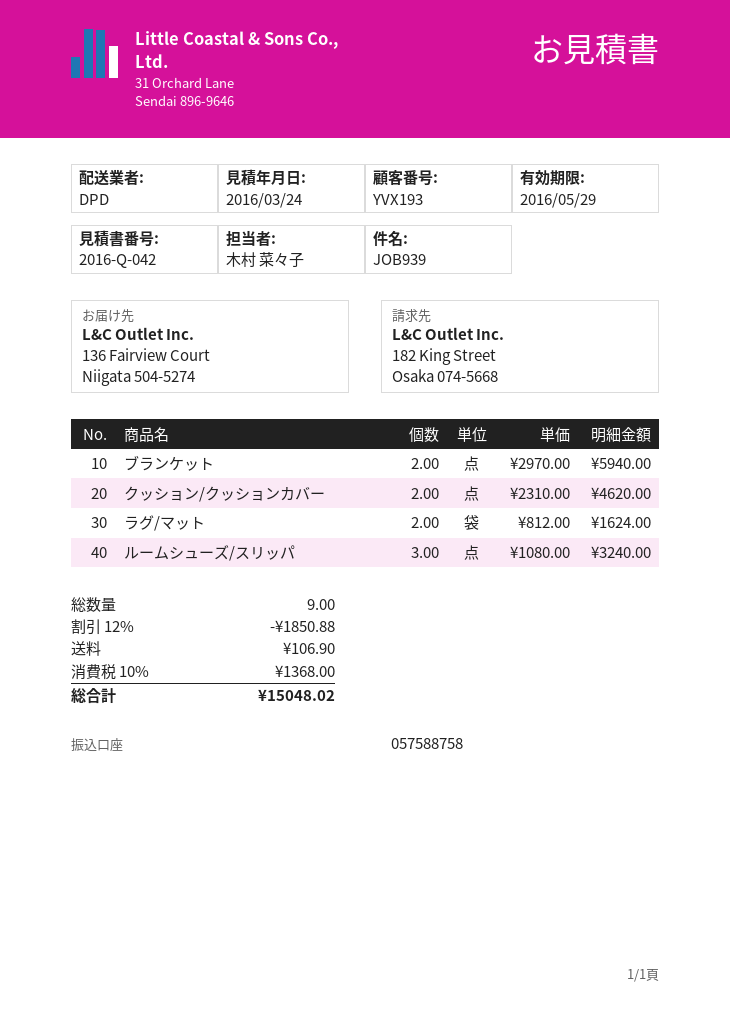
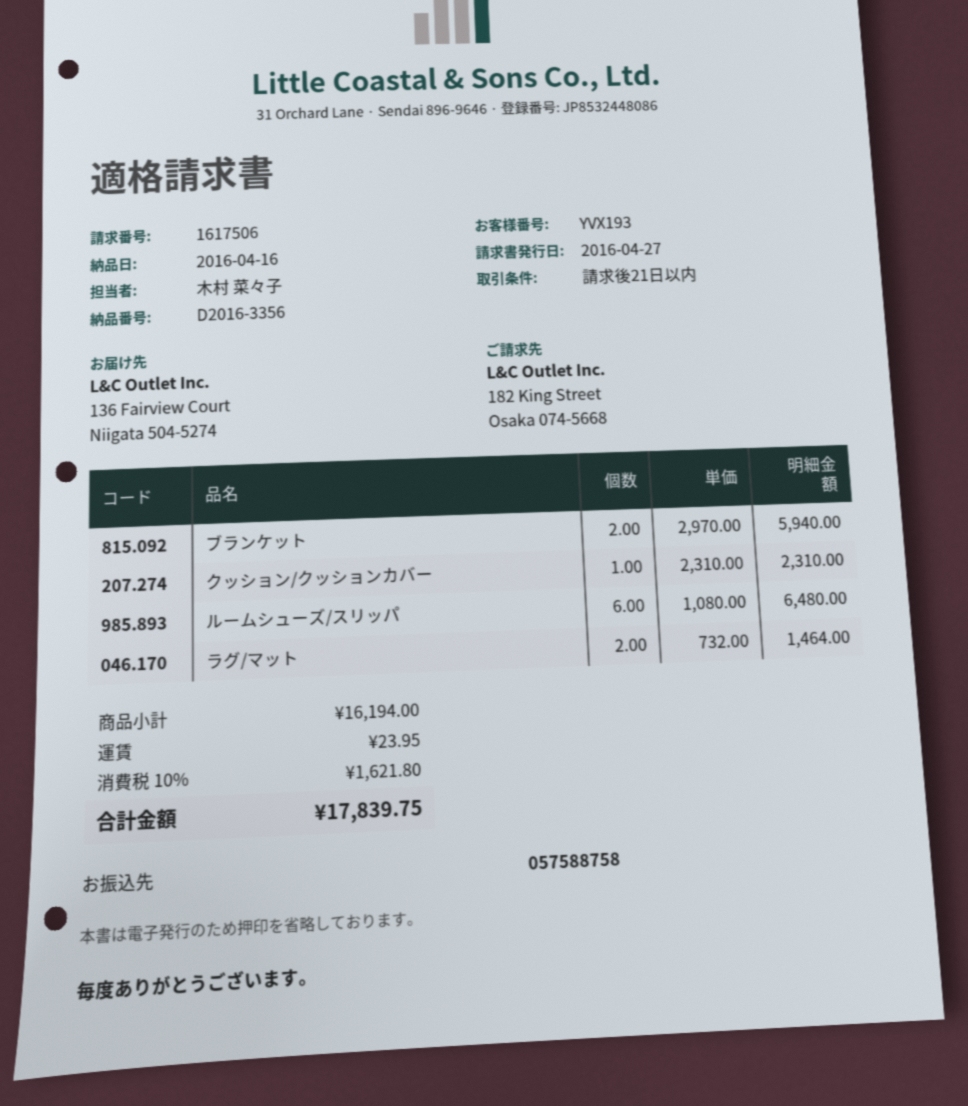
クッション/クッションカバー: 2 x 2310.00 = 4620.00 -> 1 x 2310.00 = 2310.00
ラグ/マット: 2 x 812.00 = 1624.00 -> 2 x 732.00 = 1464.00
ルームシューズ/スリッパ: 3 x 1080.00 = 3240.00 -> 6 x 1080.00 = 6480.00
discount: 12% = 1850.88 -> none
shipping: 106.90 -> 23.95
tax: 10% = 1368.00 -> 10% = 1621.80
total: 15048.02 -> 17839.75

